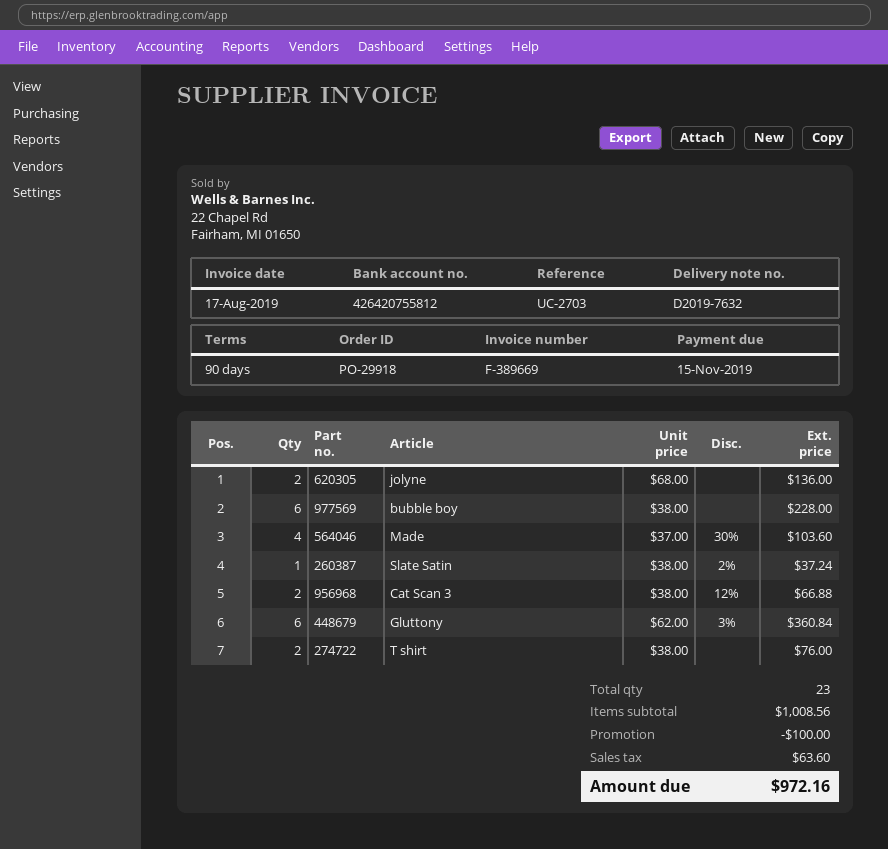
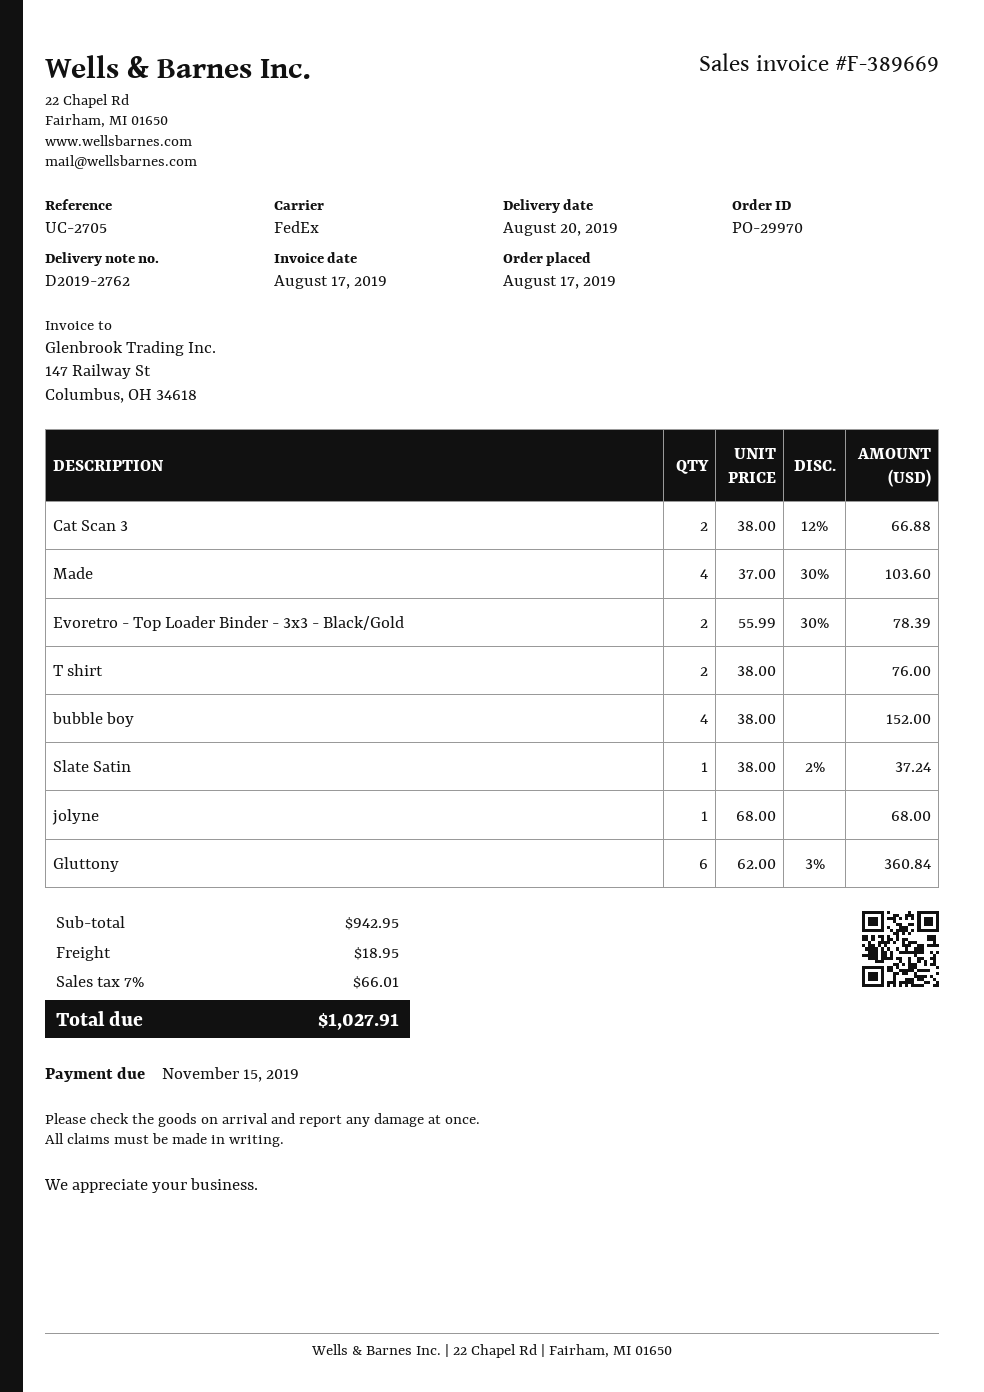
order number: PO-29918 -> PO-29970
delivery note number: D2019-7632 -> D2019-2762
reference: UC-2703 -> UC-2705
jolyne: 2 x 68.00 = 136.00 -> 1 x 68.00 = 68.00
bubble boy: 6 x 38.00 = 228.00 -> 4 x 38.00 = 152.00
Evoretro - Top Loader Binder - 3x3 - Black/Gold: none -> 2 x 55.99 - 30% = 78.39
subtotal: 1008.56 -> 942.95
discount: 100.00 -> none
shipping: none -> 18.95
tax: 63.60 -> 66.01
total: 972.16 -> 1027.91

